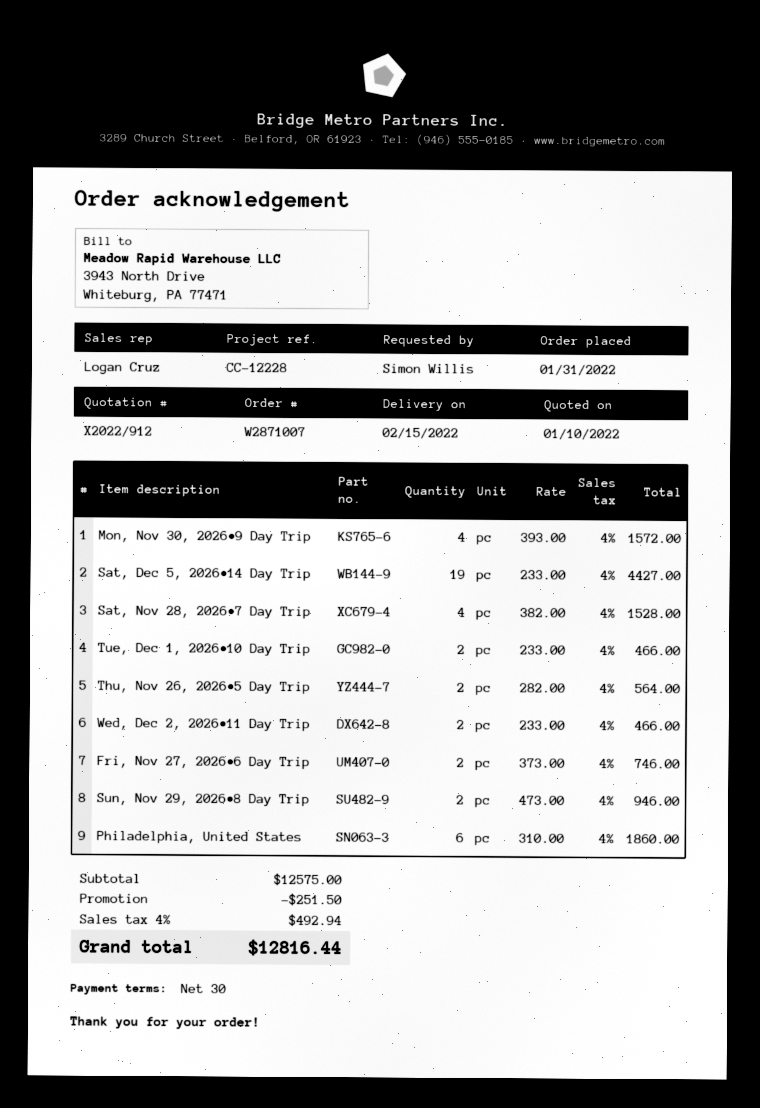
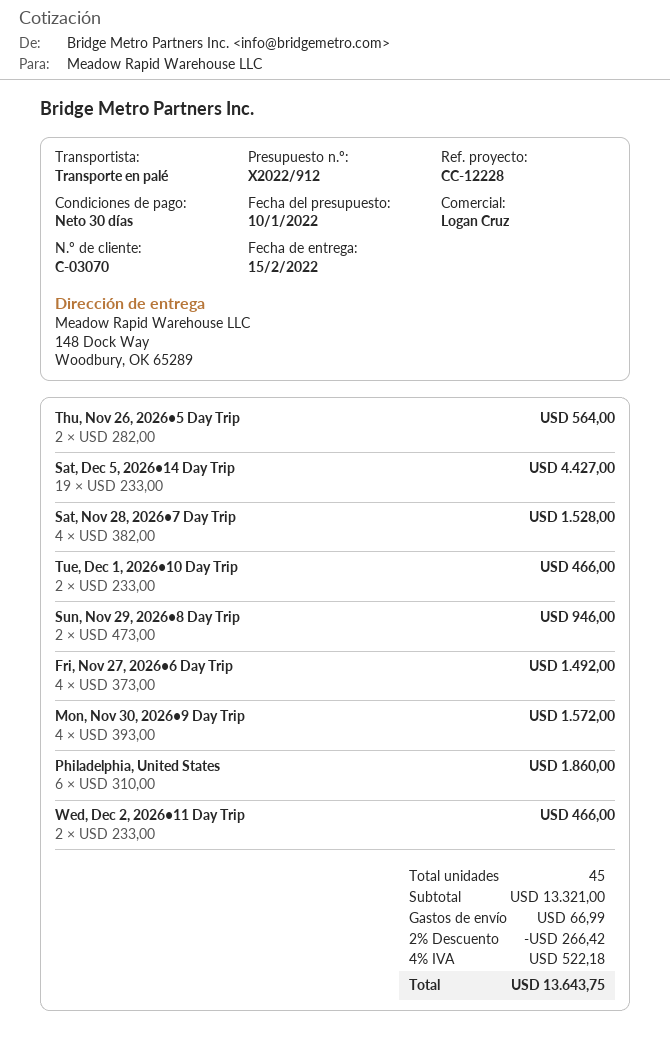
Fri, Nov 27, 2026•6 Day Trip: 2 x 373.00 = 746.00 -> 4 x 373.00 = 1492.00
subtotal: 12575.00 -> 13321.00
discount: 251.50 -> 266.42
shipping: none -> 66.99
tax: 4% = 492.94 -> 4% = 522.18
total: 12816.44 -> 13643.75

